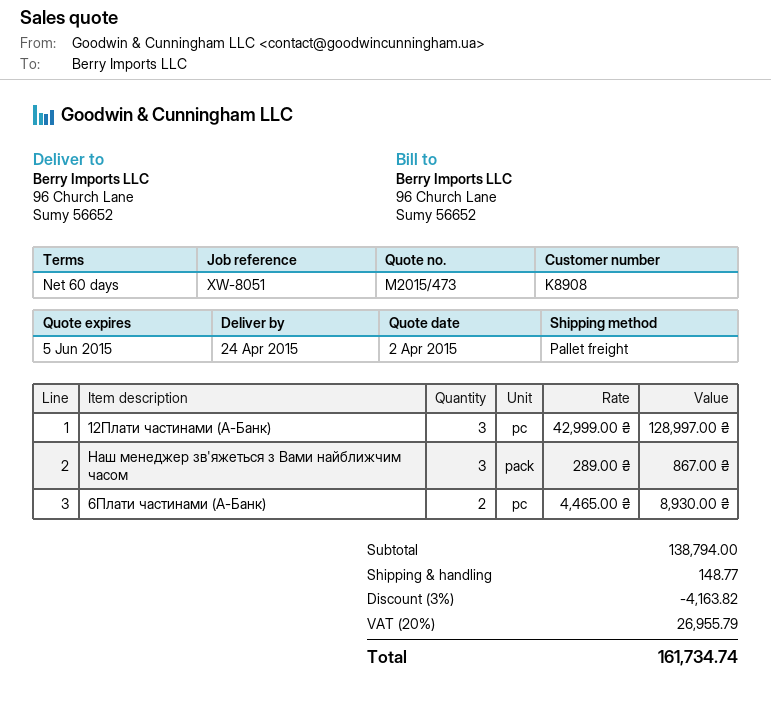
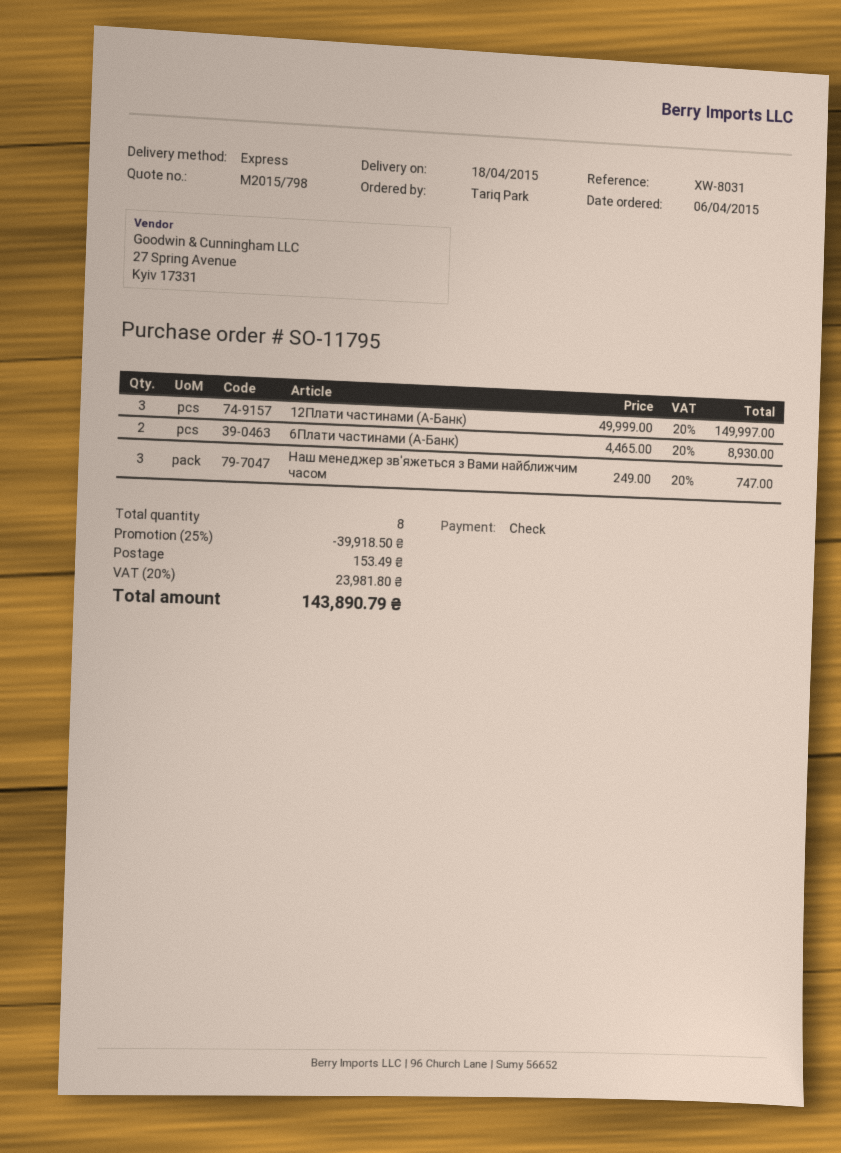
quote number: M2015/473 -> M2015/798
delivery date: 2015-04-24 -> 2015-04-18
reference: XW-8051 -> XW-8031
shipping method: pallet freight -> express
12Плати частинами (А-Банк): 3 x 42999.00 = 128997.00 -> 3 x 49999.00 = 149997.00
Наш менеджер зв'яжеться з Вами найближчим часом: 3 x 289.00 = 867.00 -> 3 x 249.00 = 747.00
discount: 3% = 4163.82 -> 25% = 39918.50
shipping: 148.77 -> 153.49
tax: 20% = 26955.79 -> 20% = 23981.80
total: 161734.74 -> 143890.79

